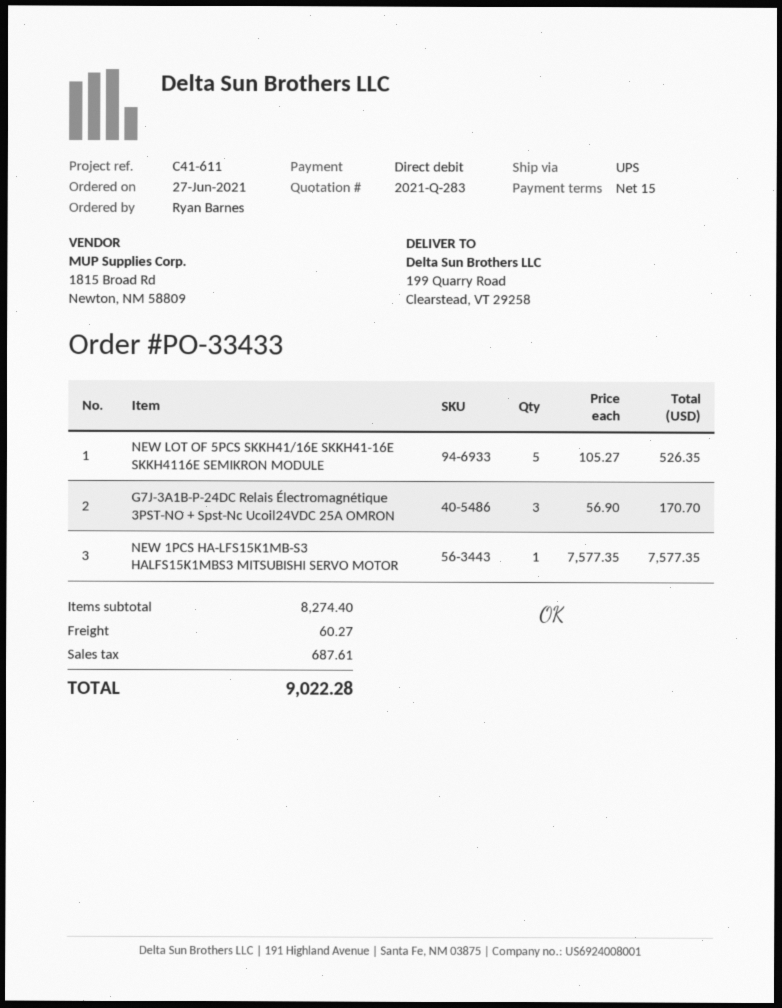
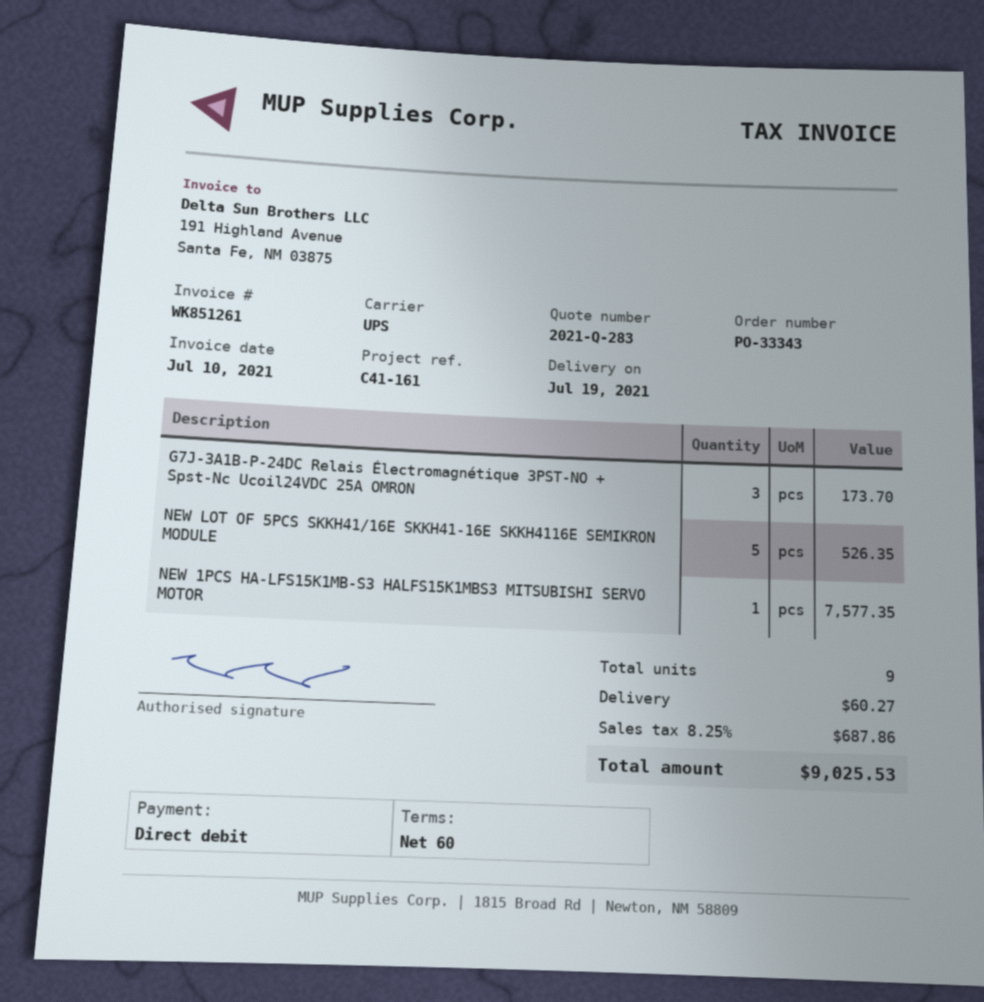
order number: PO-33433 -> PO-33343
payment terms: 15 days -> 60 days
reference: C41-611 -> C41-161
G7J-3A1B-P-24DC Relais Électromagnétique 3PST-NO + Spst-Nc Ucoil24VDC 25A OMRON: 3 for 170.70 -> 3 for 173.70
tax: 687.61 -> 687.86
total: 9022.28 -> 9025.53

